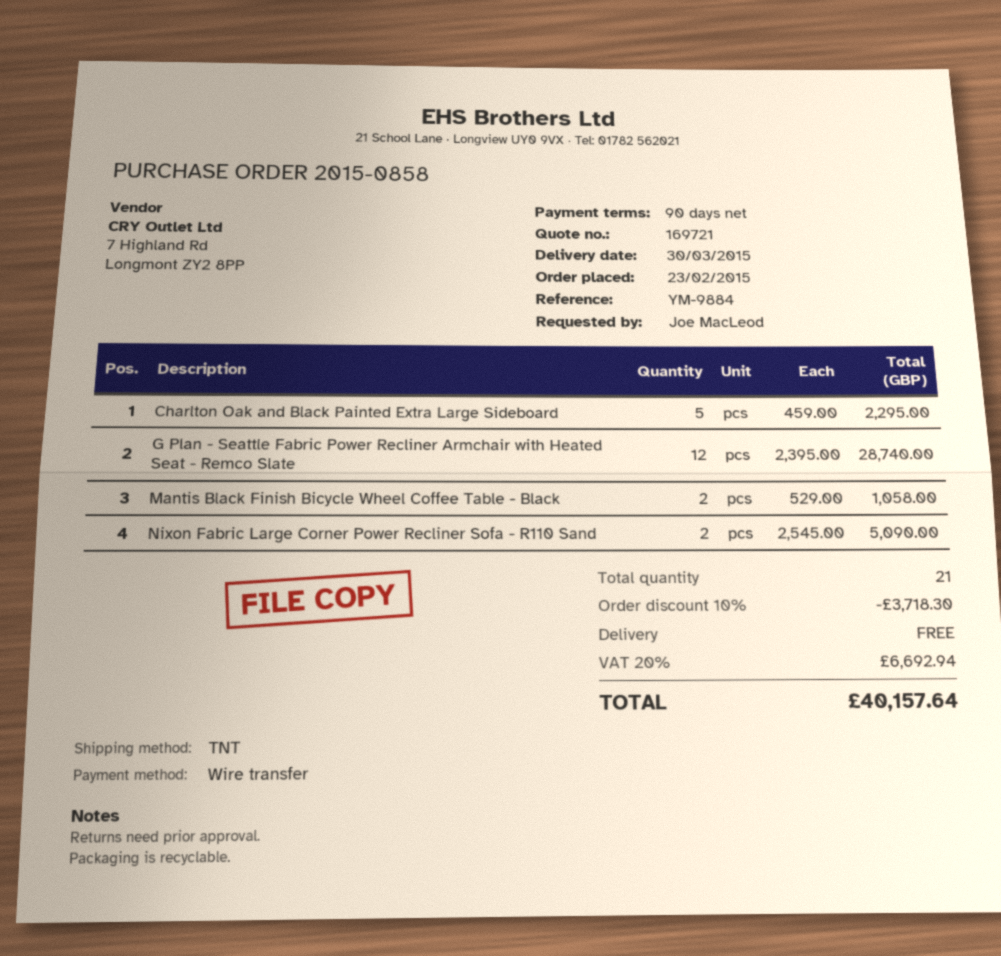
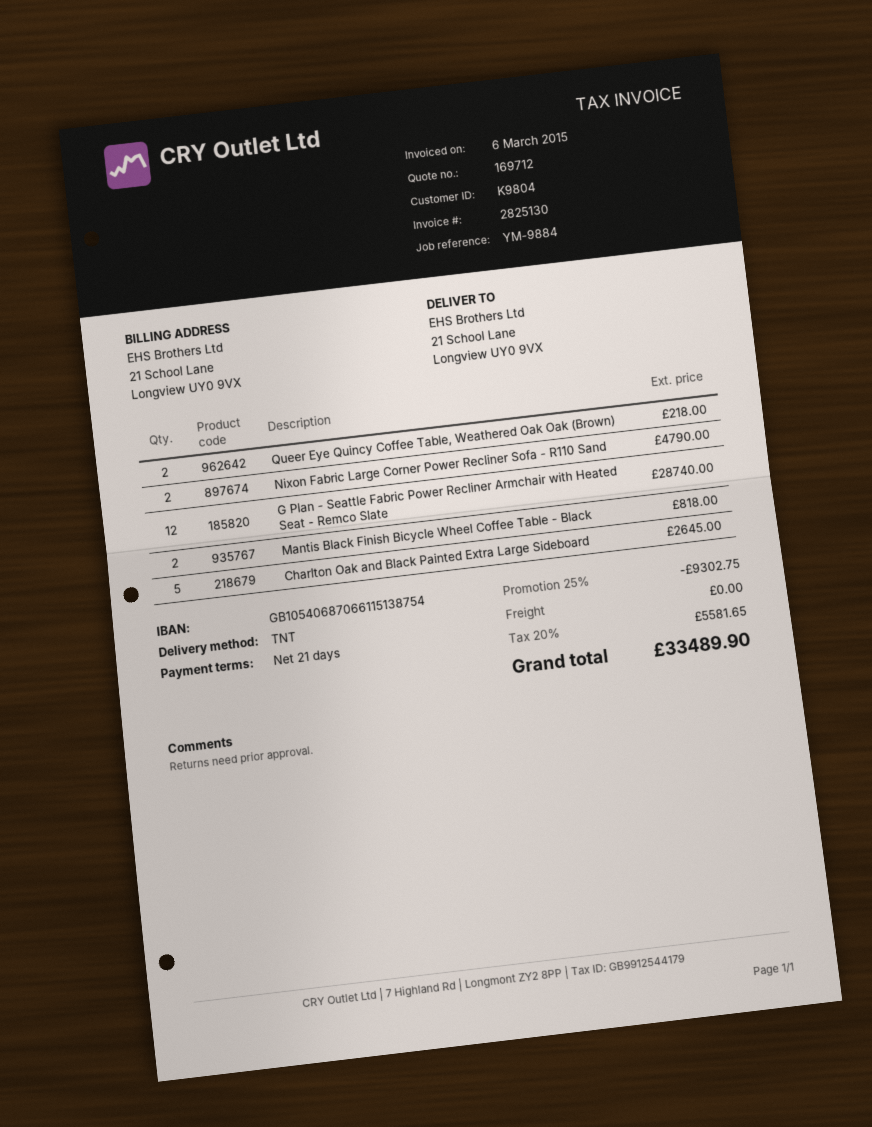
quote number: 169721 -> 169712
payment terms: 90 days -> 21 days
Charlton Oak and Black Painted Extra Large Sideboard: 5 for 2295.00 -> 5 for 2645.00
Mantis Black Finish Bicycle Wheel Coffee Table - Black: 2 for 1058.00 -> 2 for 818.00
Nixon Fabric Large Corner Power Recliner Sofa - R110 Sand: 2 for 5090.00 -> 2 for 4790.00
Queer Eye Quincy Coffee Table, Weathered Oak Oak (Brown): none -> 2 for 218.00
discount: 10% = 3718.30 -> 25% = 9302.75
tax: 20% = 6692.94 -> 20% = 5581.65
total: 40157.64 -> 33489.90

